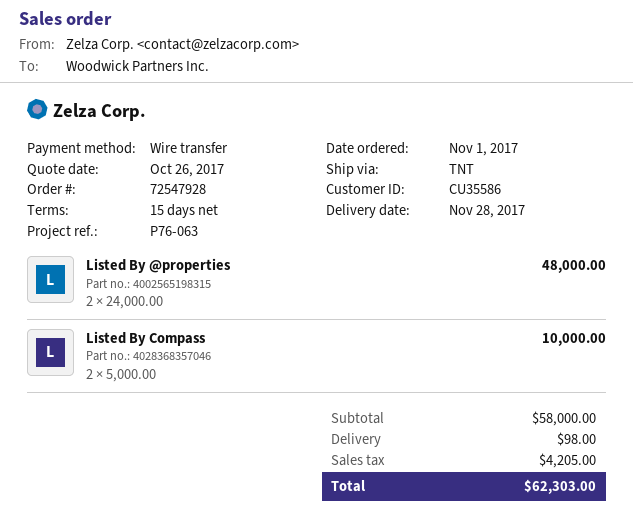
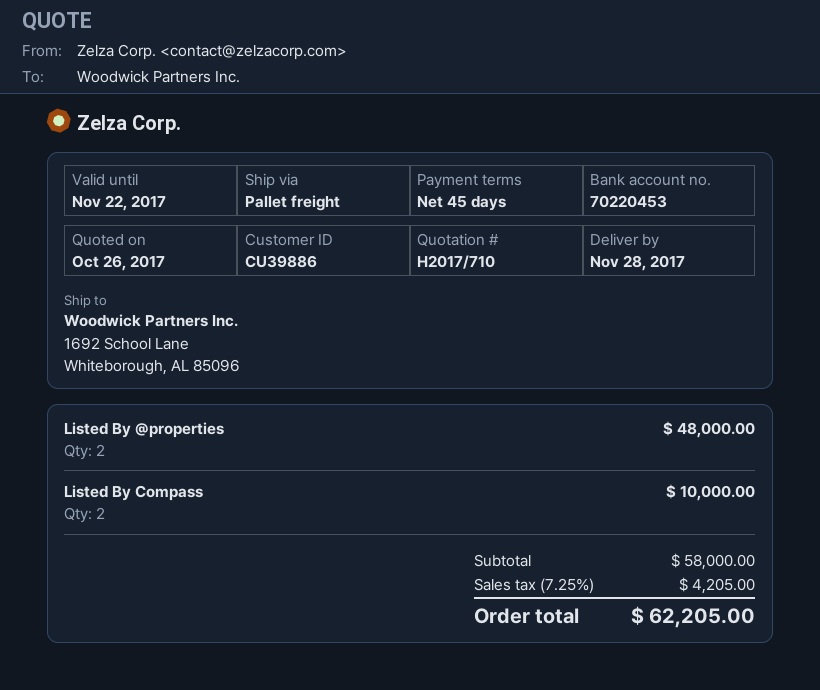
payment terms: 15 days -> 45 days
customer number: CU35586 -> CU39886
shipping method: TNT -> pallet freight
shipping: 98.00 -> none
total: 62303.00 -> 62205.00

